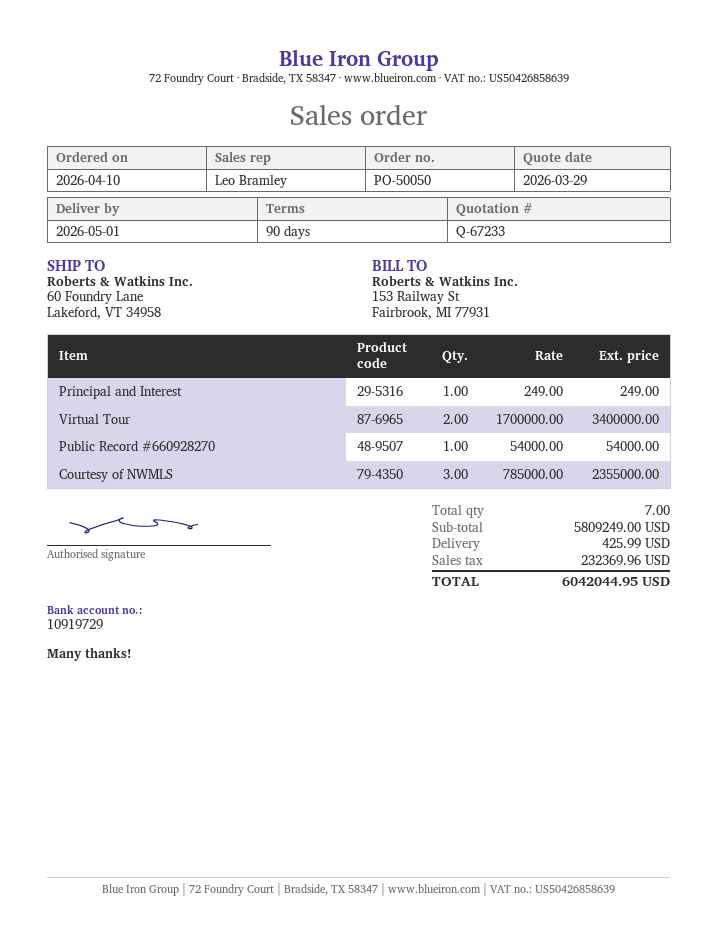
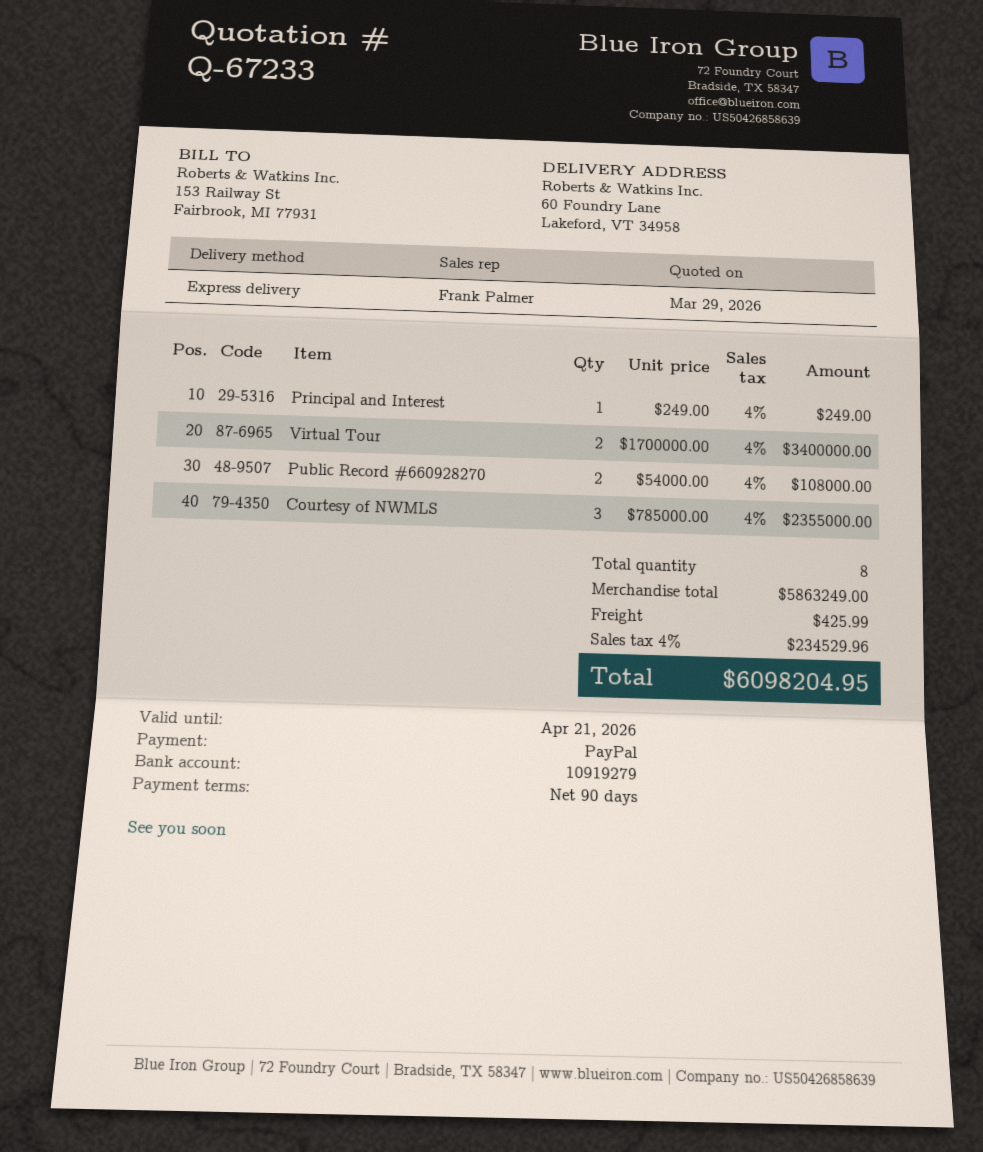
sales rep: Leo Bramley -> Frank Palmer
bank account: 10919729 -> 10919279
Public Record #660928270: 1 x 54000.00 = 54000.00 -> 2 x 54000.00 = 108000.00
total quantity: 7 -> 8
subtotal: 5809249.00 -> 5863249.00
tax: 232369.96 -> 234529.96
total: 6042044.95 -> 6098204.95

